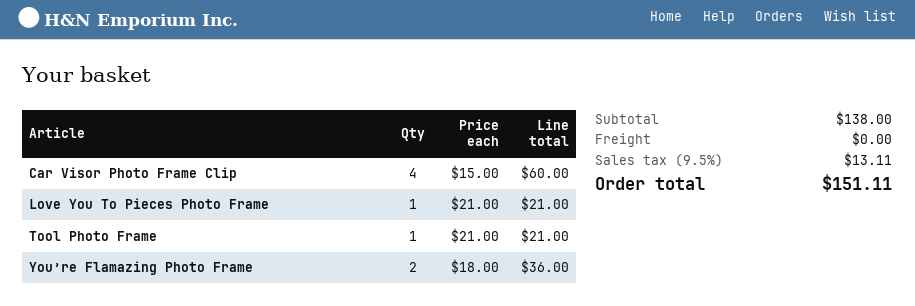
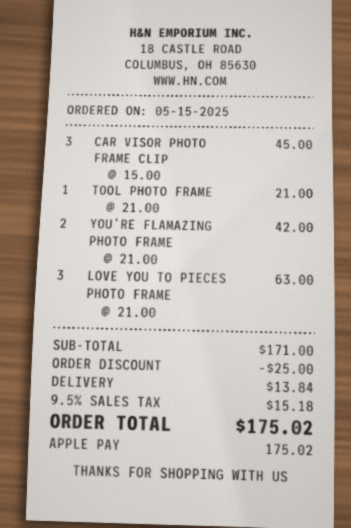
Car Visor Photo Frame Clip: 4 x 15.00 = 60.00 -> 3 x 15.00 = 45.00
Love You To Pieces Photo Frame: 1 x 21.00 = 21.00 -> 3 x 21.00 = 63.00
You’re Flamazing Photo Frame: 2 x 18.00 = 36.00 -> 2 x 21.00 = 42.00
subtotal: 138.00 -> 171.00
discount: none -> 25.00
shipping: 0.00 -> 13.84
tax: 9.5% = 13.11 -> 9.5% = 15.18
total: 151.11 -> 175.02

